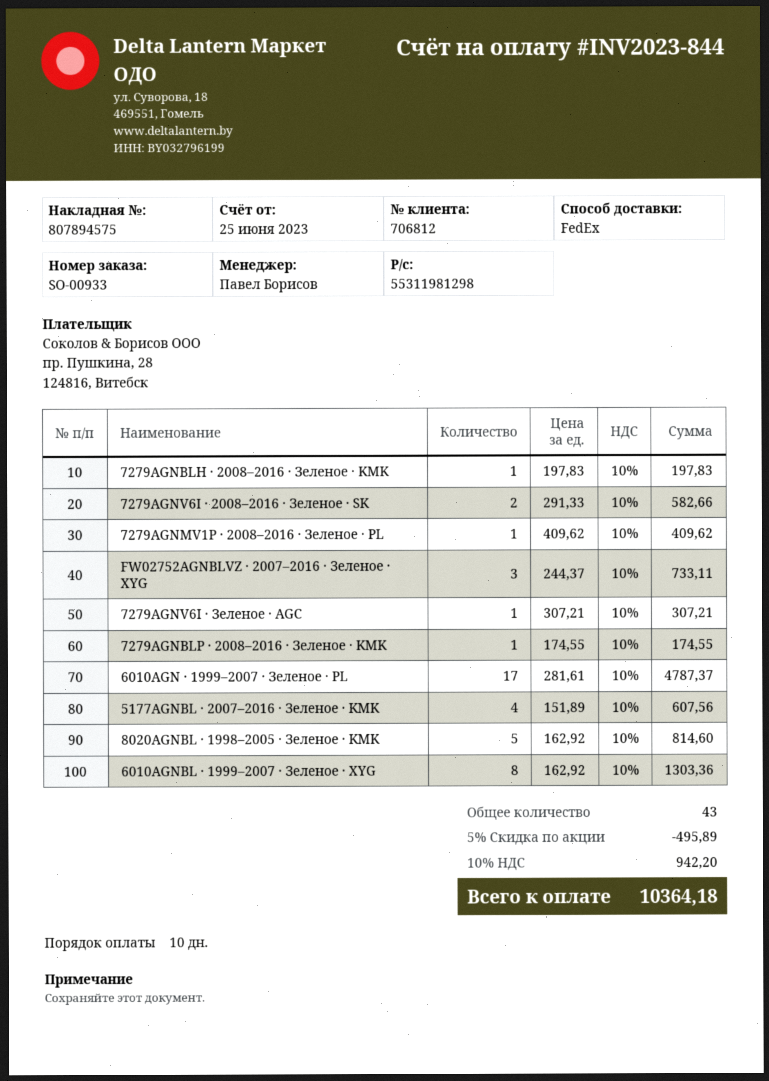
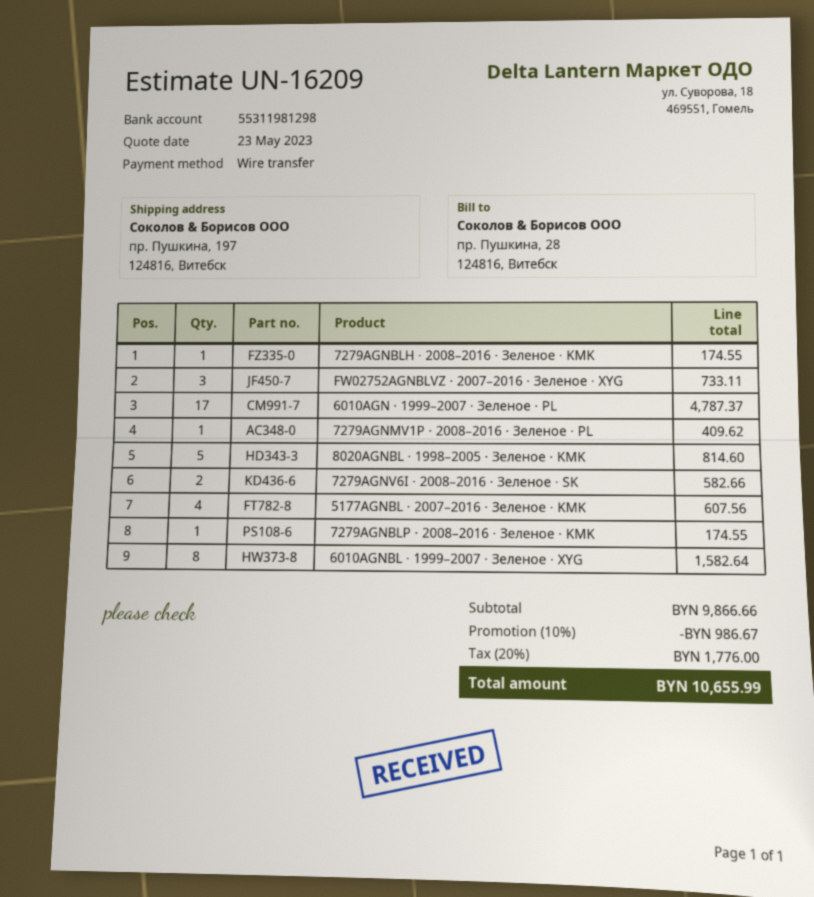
7279AGNBLH · 2008–2016 · Зеленое · KMK: 1 for 197.83 -> 1 for 174.55
7279AGNV6I · Зеленое · AGC: 1 for 307.21 -> none
6010AGNBL · 1999–2007 · Зеленое · XYG: 8 for 1303.36 -> 8 for 1582.64
discount: 5% = 495.89 -> 10% = 986.67
tax: 10% = 942.20 -> 20% = 1776.00
total: 10364.18 -> 10655.99

